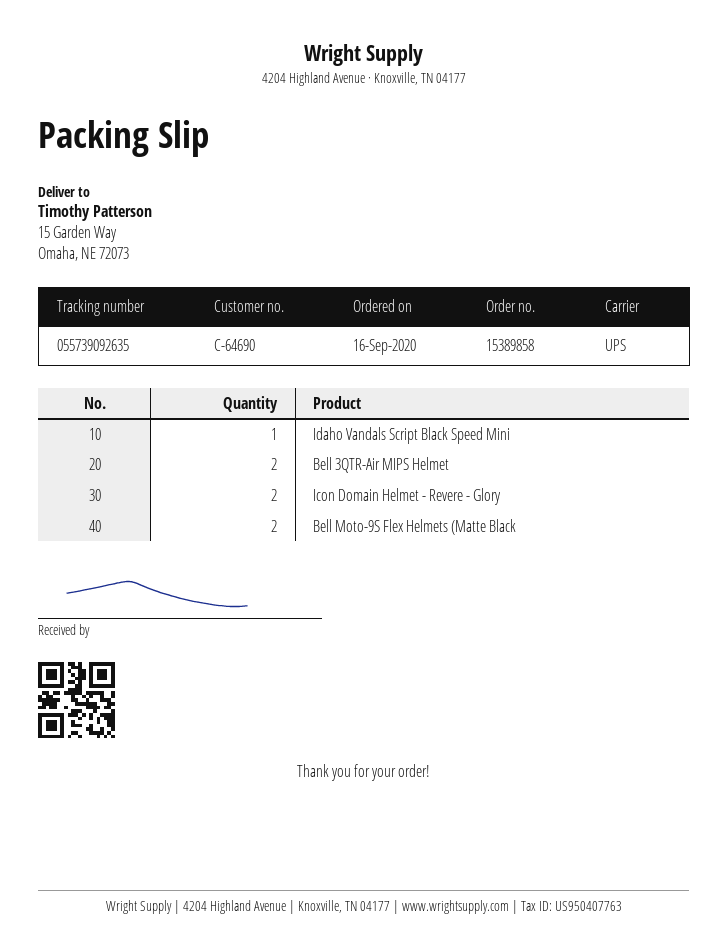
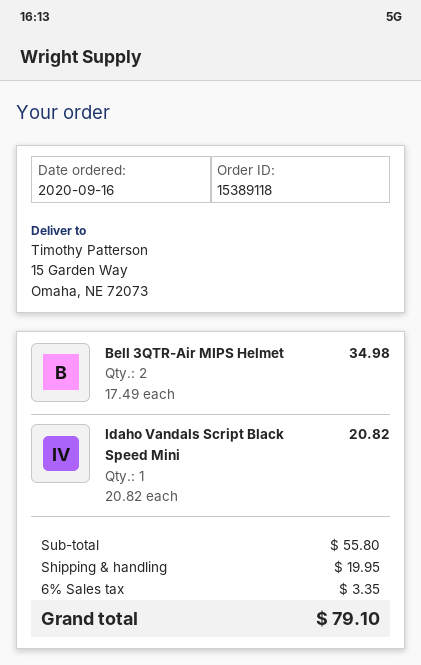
order number: 15389858 -> 15389118
Icon Domain Helmet - Revere - Glory: 2 -> none
Bell Moto-9S Flex Helmets (Matte Black: 2 -> none

